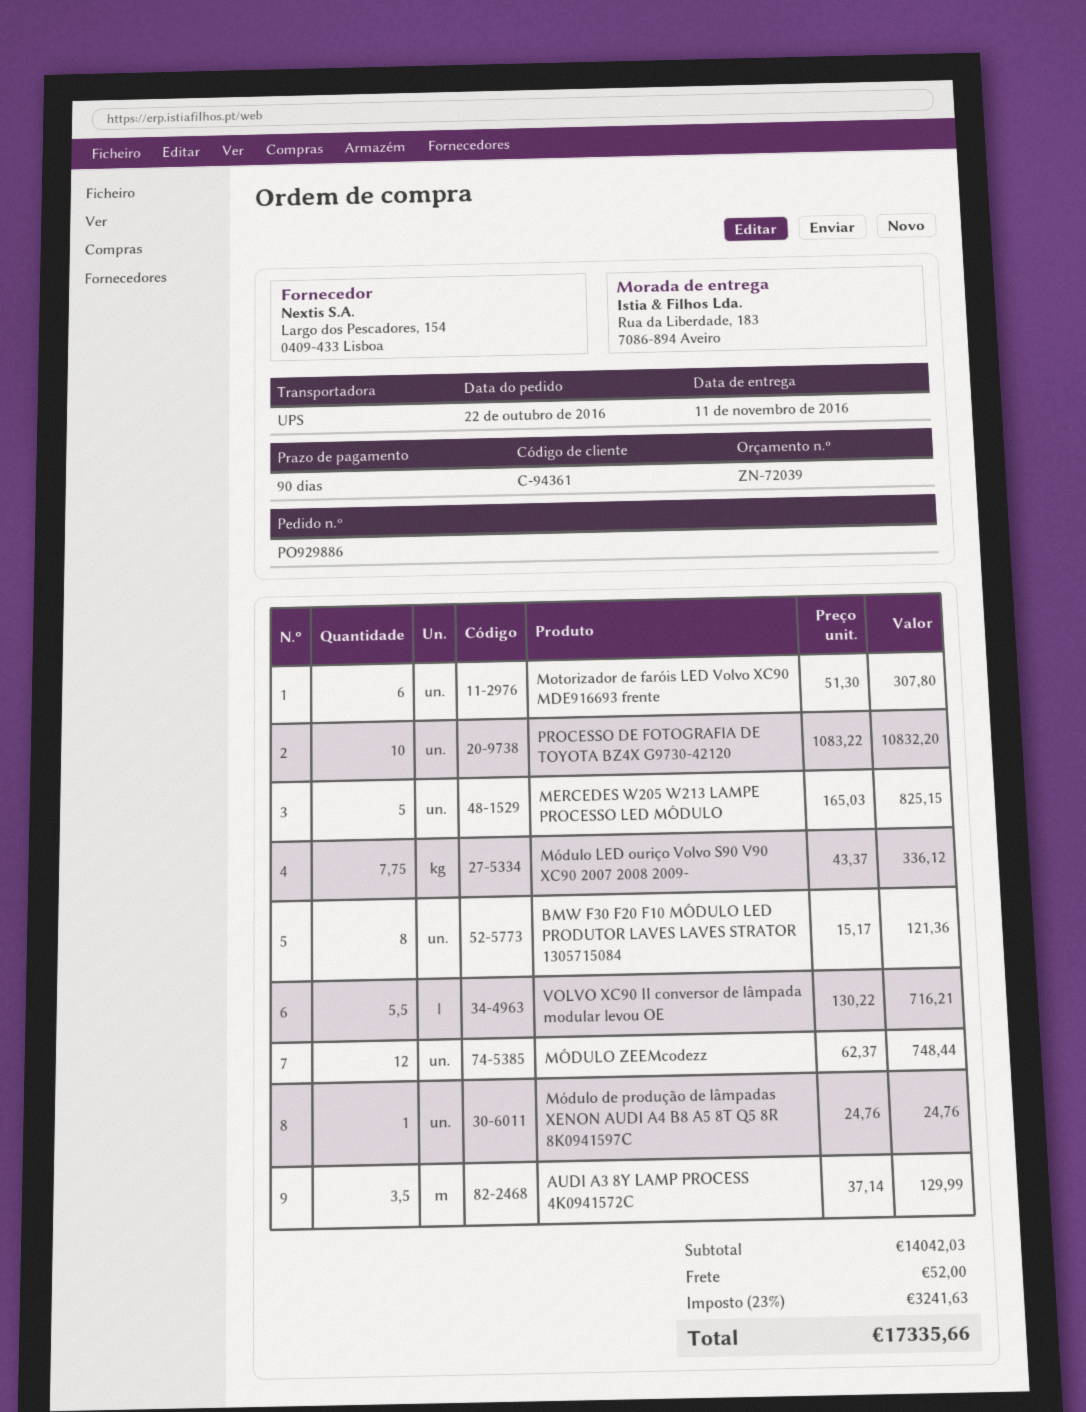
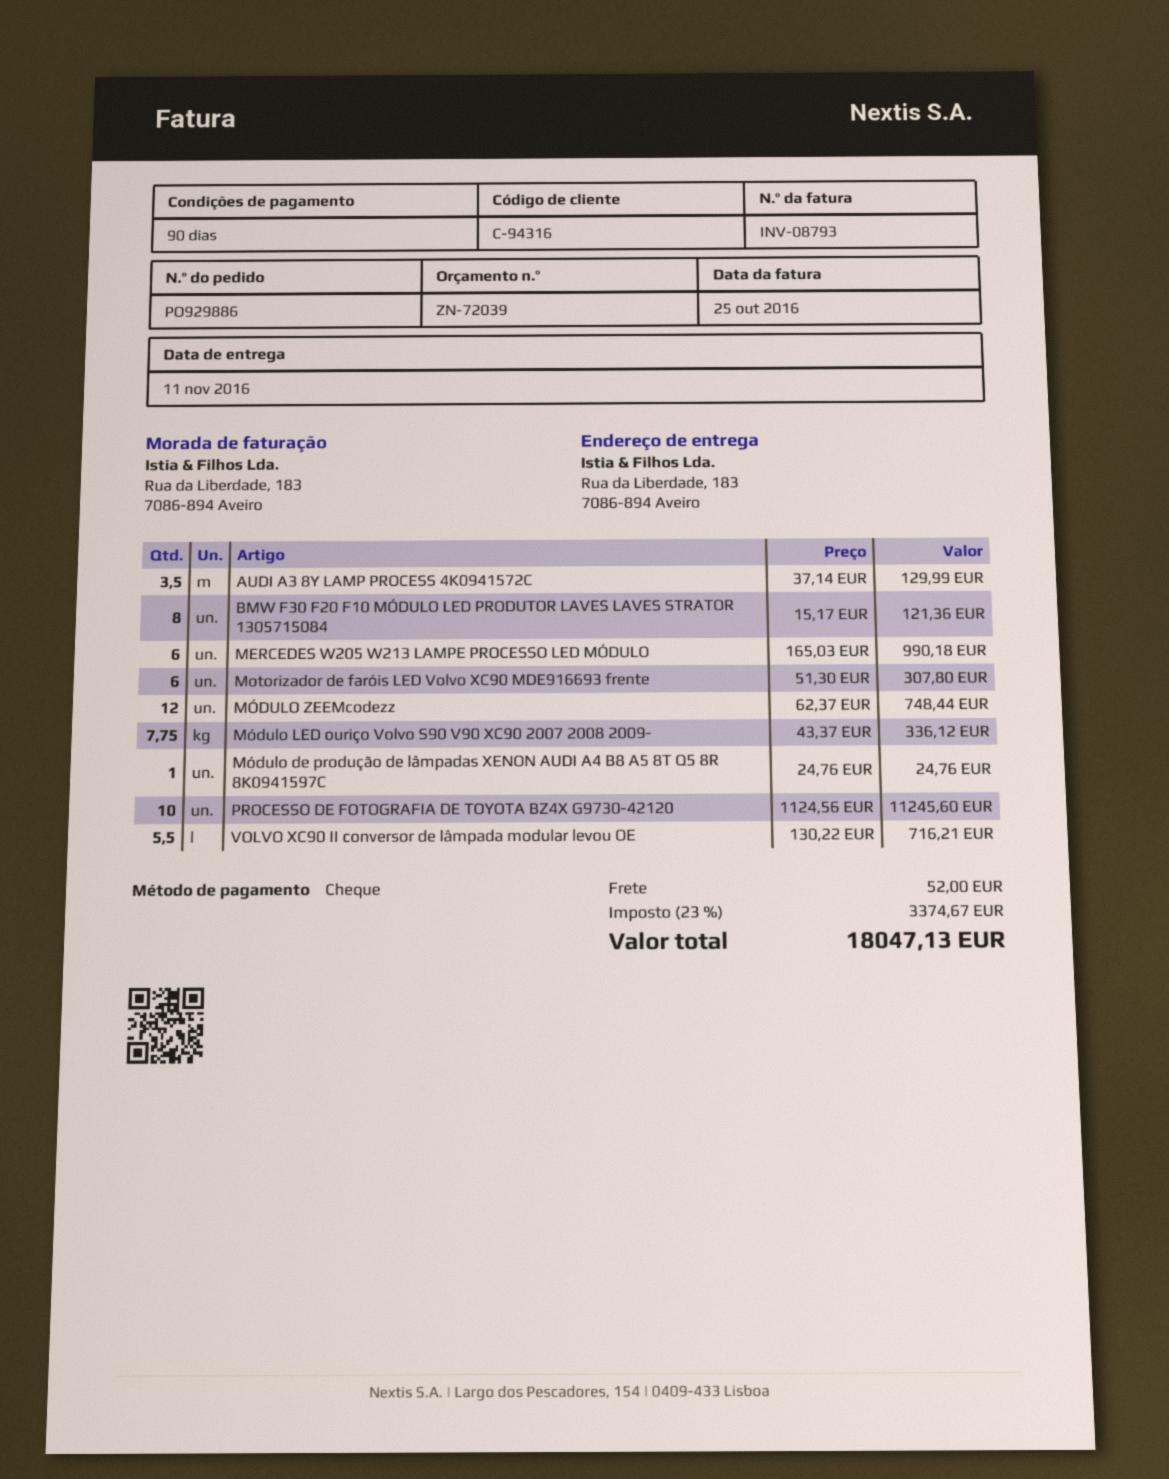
customer number: C-94361 -> C-94316
PROCESSO DE FOTOGRAFIA DE TOYOTA BZ4X G9730-42120: 10 x 1083.22 = 10832.20 -> 10 x 1124.56 = 11245.60
MERCEDES W205 W213 LAMPE PROCESSO LED MÓDULO: 5 x 165.03 = 825.15 -> 6 x 165.03 = 990.18
tax: 23% = 3241.63 -> 23% = 3374.67
total: 17335.66 -> 18047.13

